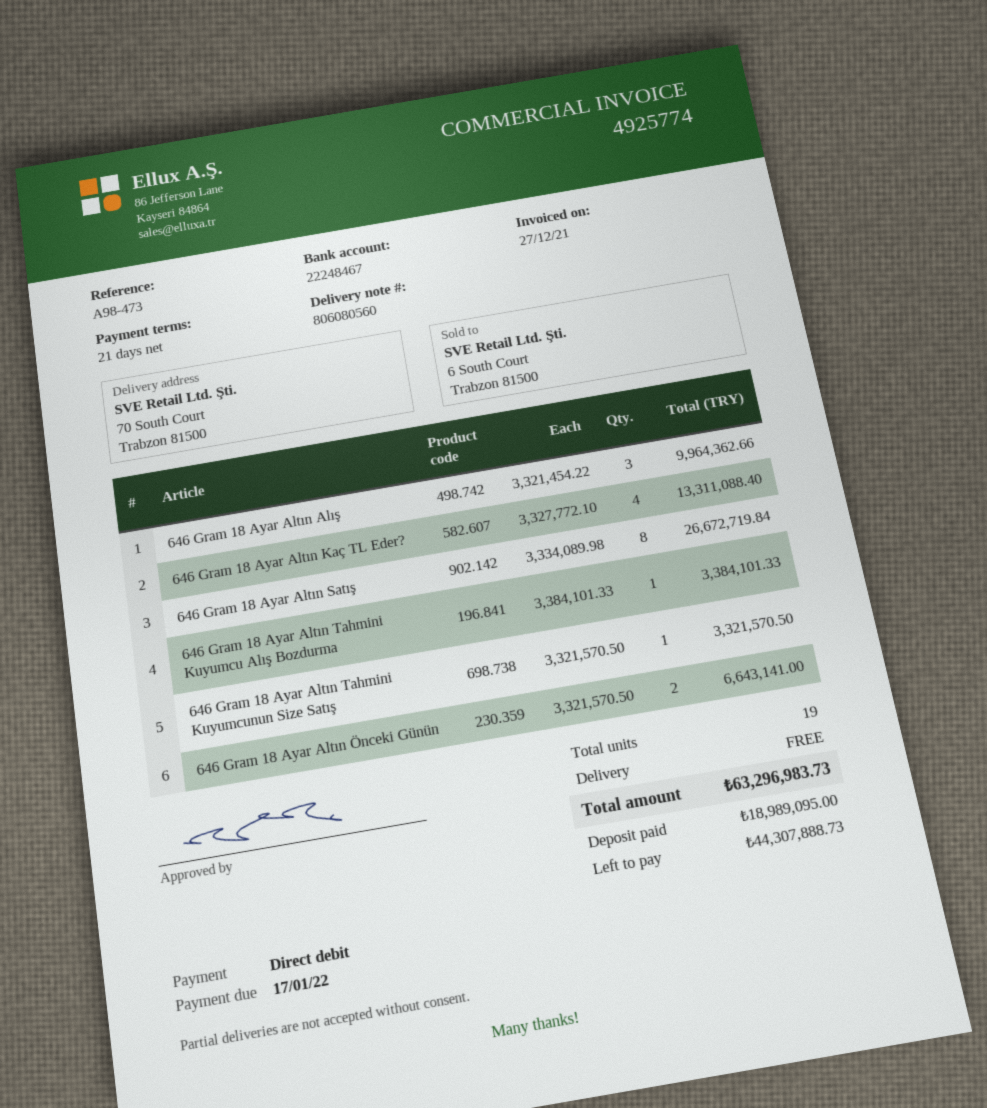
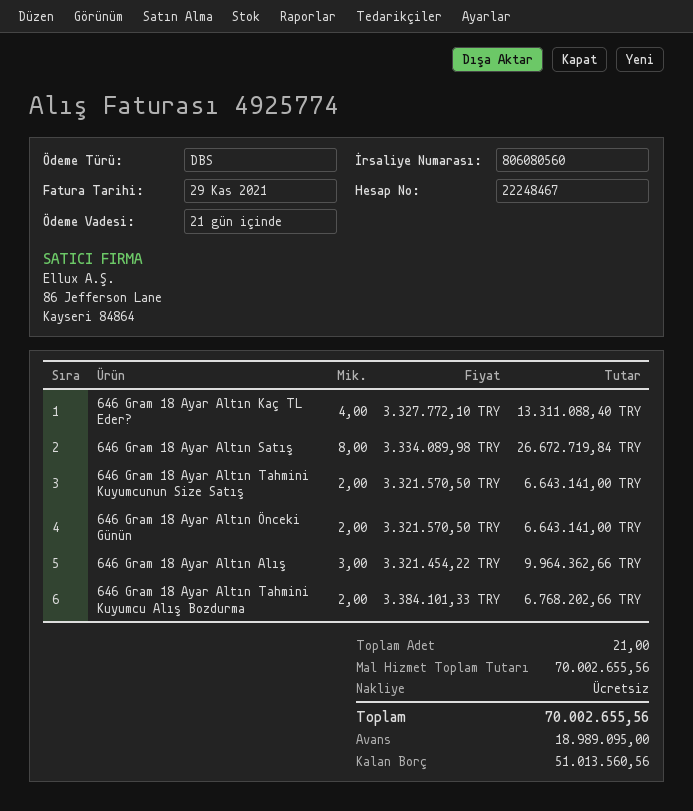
invoice date: 2021-12-27 -> 2021-11-29
646 Gram 18 Ayar Altın Tahmini Kuyumcu Alış Bozdurma: 1 x 3384101.33 = 3384101.33 -> 2 x 3384101.33 = 6768202.66
646 Gram 18 Ayar Altın Tahmini Kuyumcunun Size Satış: 1 x 3321570.50 = 3321570.50 -> 2 x 3321570.50 = 6643141.00
total quantity: 19 -> 21
total: 63296983.73 -> 70002655.56
balance: 44307888.73 -> 51013560.56

